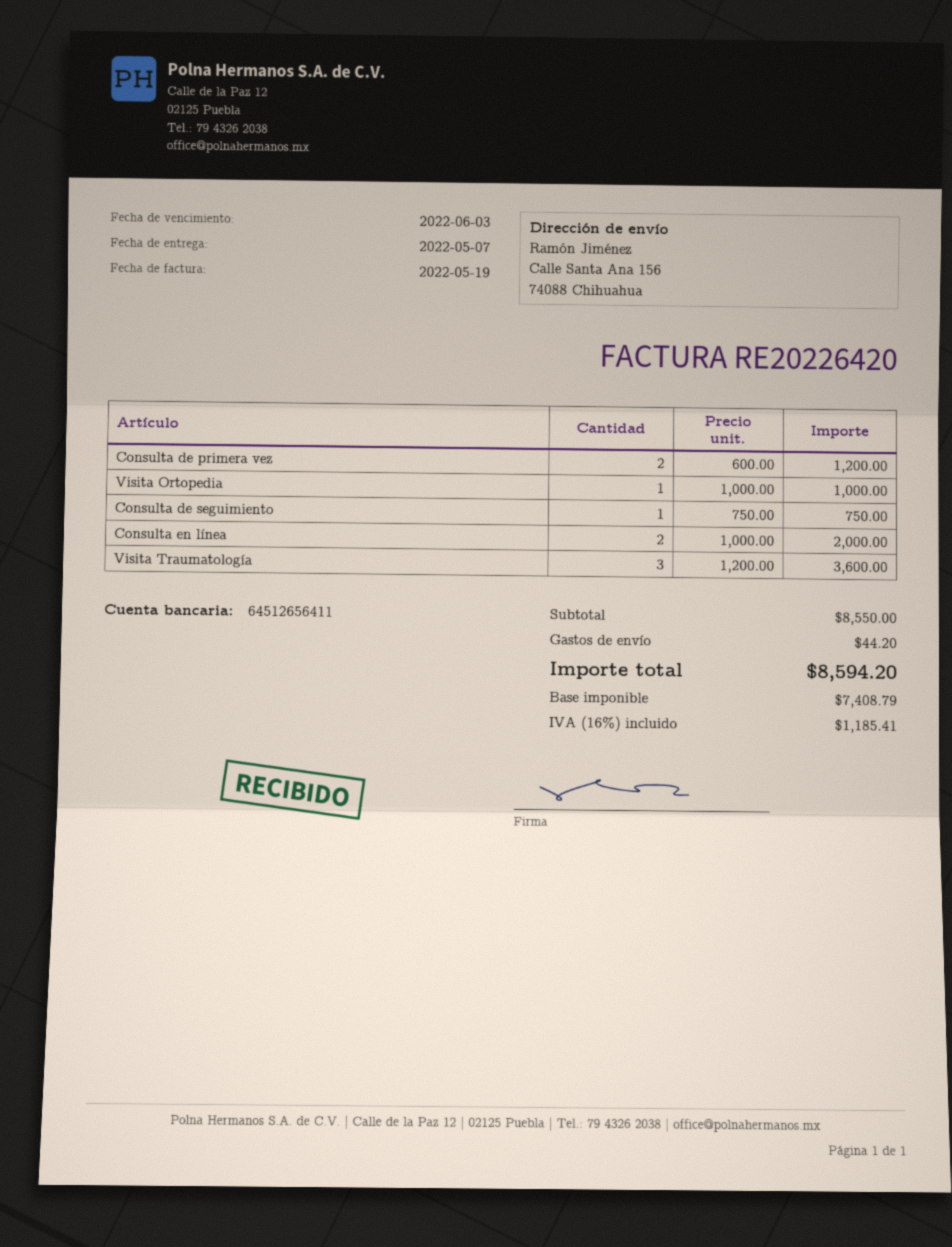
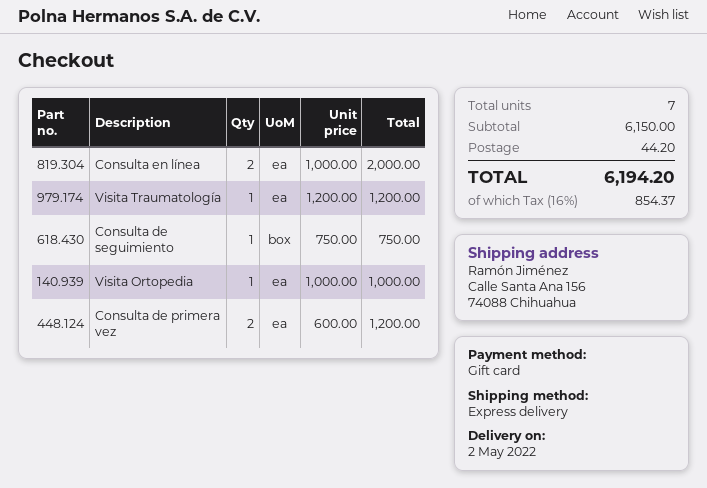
delivery date: 2022-05-07 -> 2022-05-02
Visita Traumatología: 3 x 1200.00 = 3600.00 -> 1 x 1200.00 = 1200.00
subtotal: 8550.00 -> 6150.00
tax: 16% = 1185.41 -> 16% = 854.37
total: 8594.20 -> 6194.20

